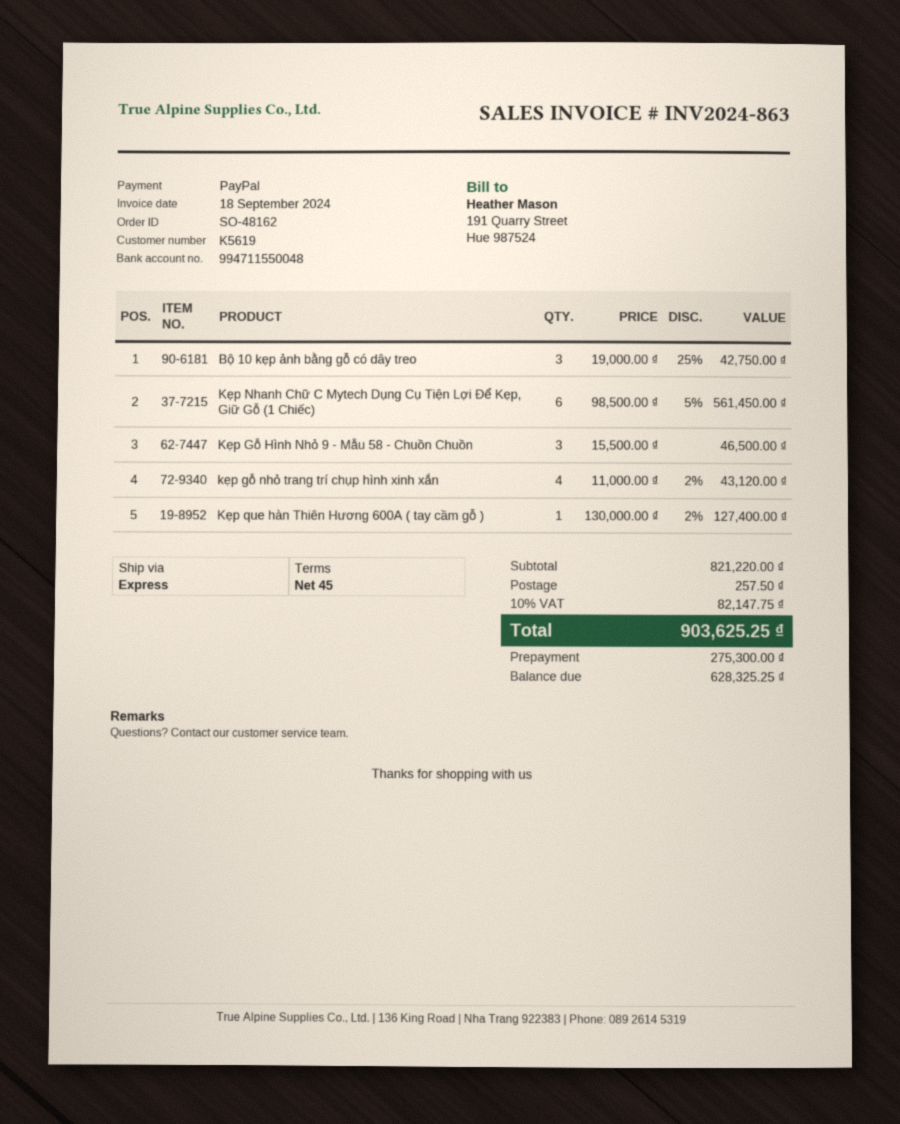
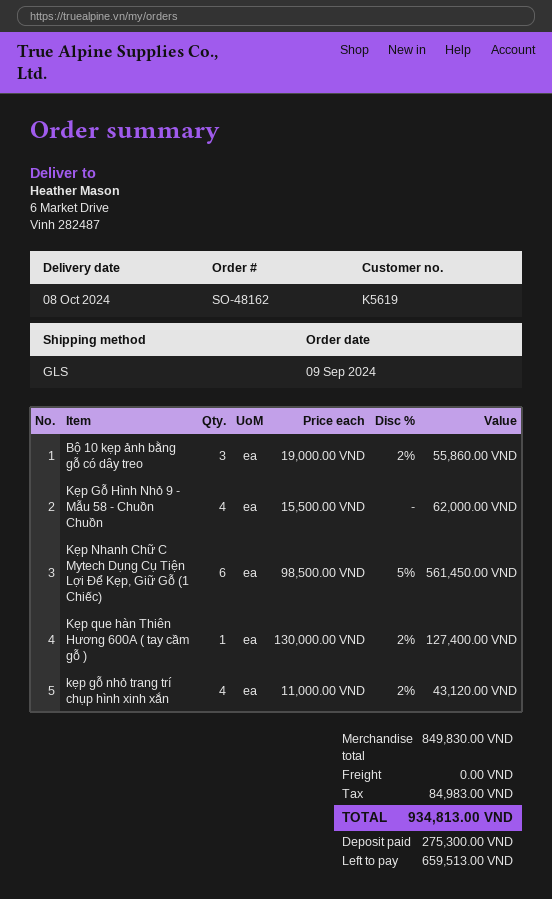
shipping method: express -> GLS
Bộ 10 kẹp ảnh bằng gỗ có dây treo: 3 x 19000.00 - 25% = 42750.00 -> 3 x 19000.00 - 2% = 55860.00
Kẹp Gỗ Hình Nhỏ 9 - Mẫu 58 - Chuồn Chuồn: 3 x 15500.00 = 46500.00 -> 4 x 15500.00 = 62000.00
subtotal: 821220.00 -> 849830.00
shipping: 257.50 -> 0.00
tax: 82147.75 -> 84983.00
total: 903625.25 -> 934813.00
balance: 628325.25 -> 659513.00

